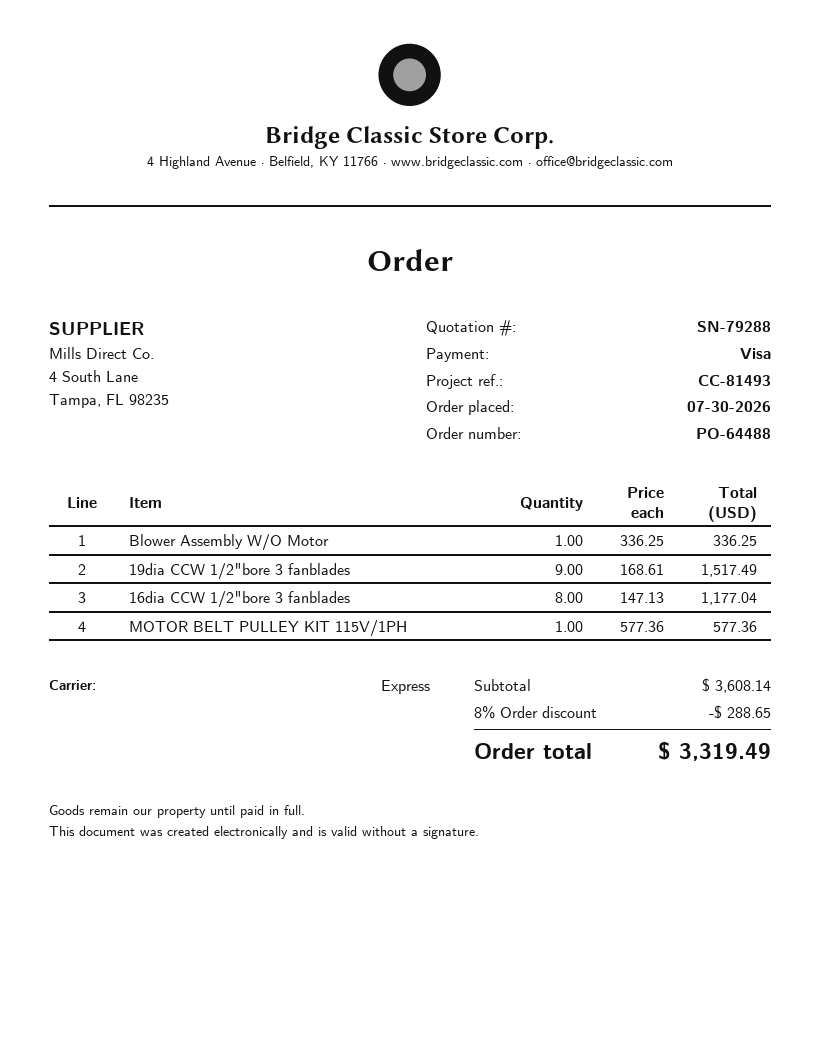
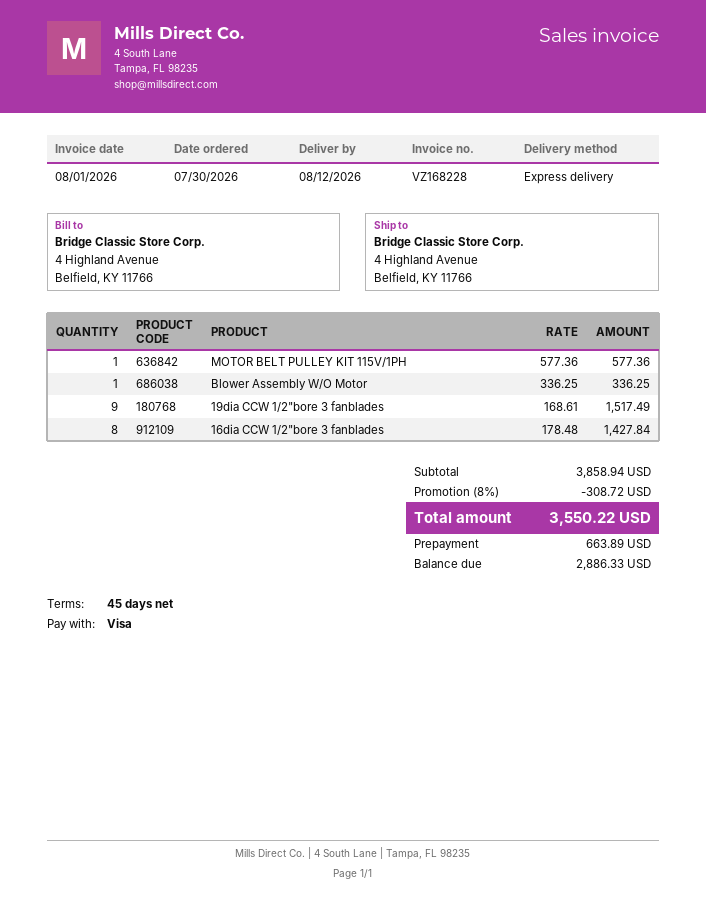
16dia CCW 1/2"bore 3 fanblades: 8 x 147.13 = 1177.04 -> 8 x 178.48 = 1427.84
subtotal: 3608.14 -> 3858.94
discount: 8% = 288.65 -> 8% = 308.72
total: 3319.49 -> 3550.22

